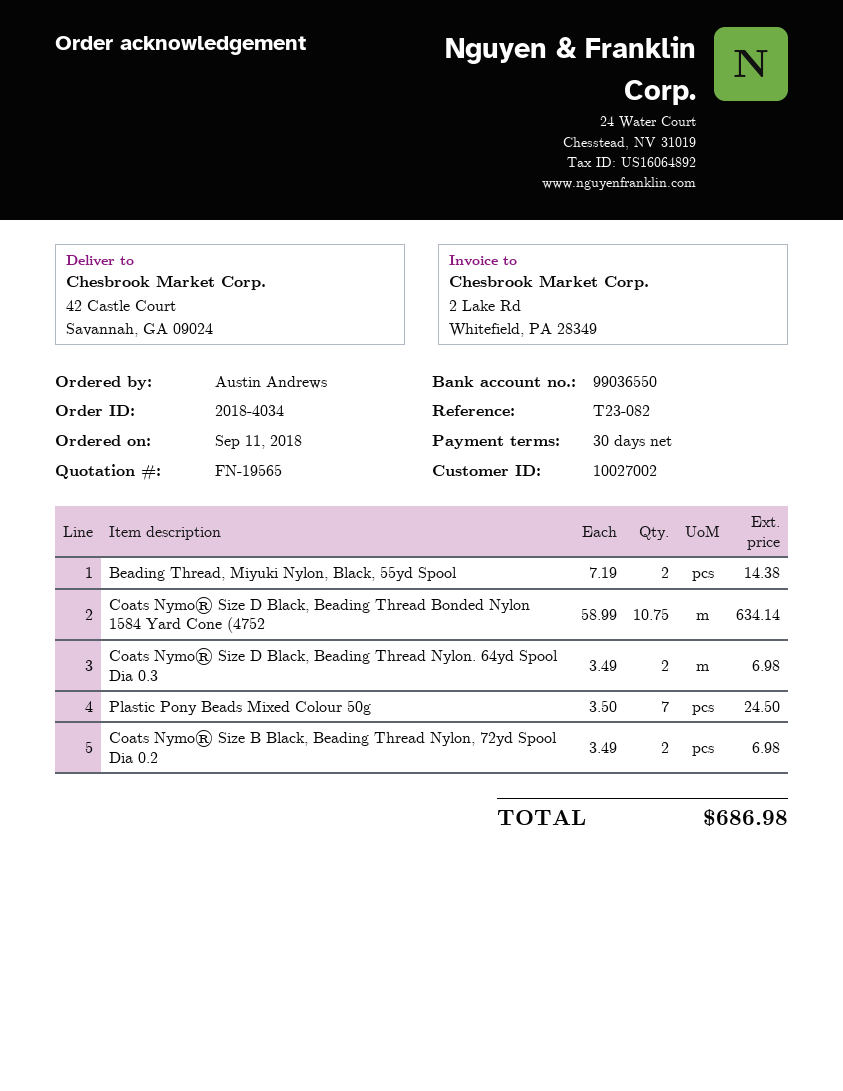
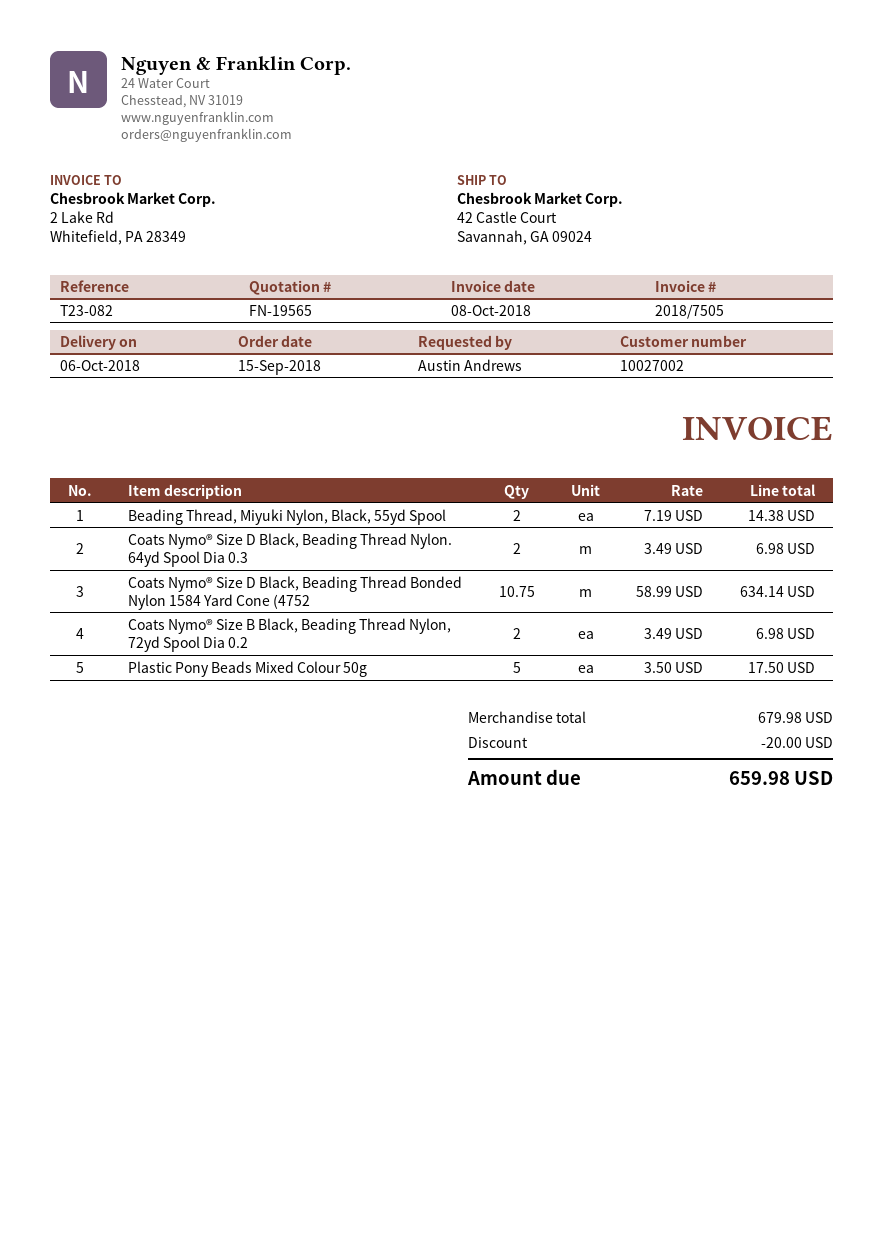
order date: 2018-09-11 -> 2018-09-15
Plastic Pony Beads Mixed Colour 50g: 7 x 3.50 = 24.50 -> 5 x 3.50 = 17.50
discount: none -> 20.00
total: 686.98 -> 659.98

